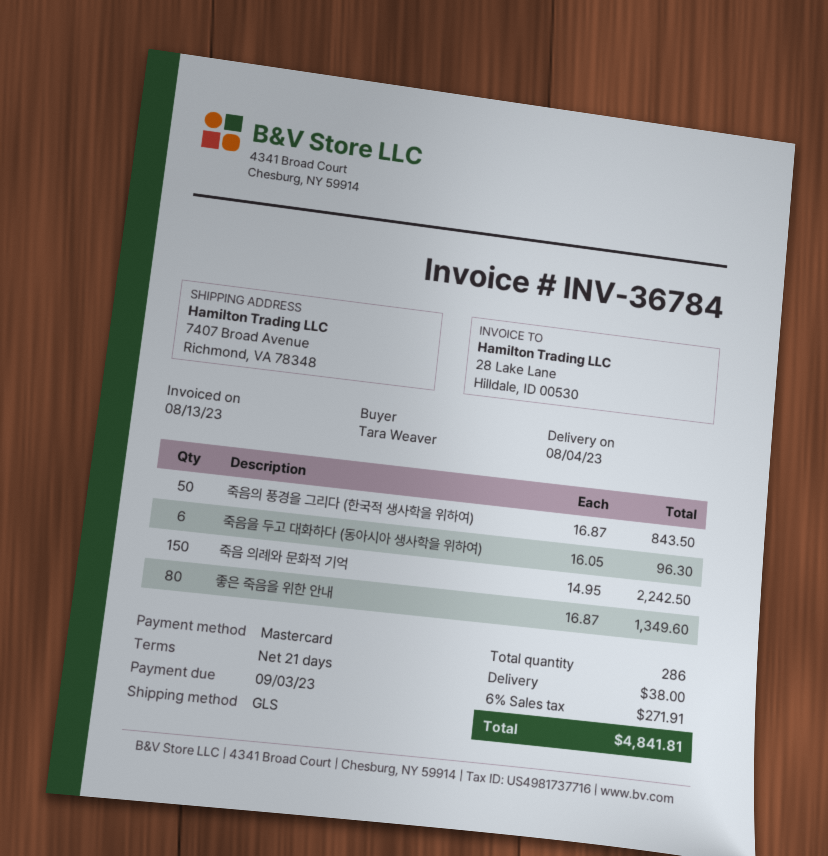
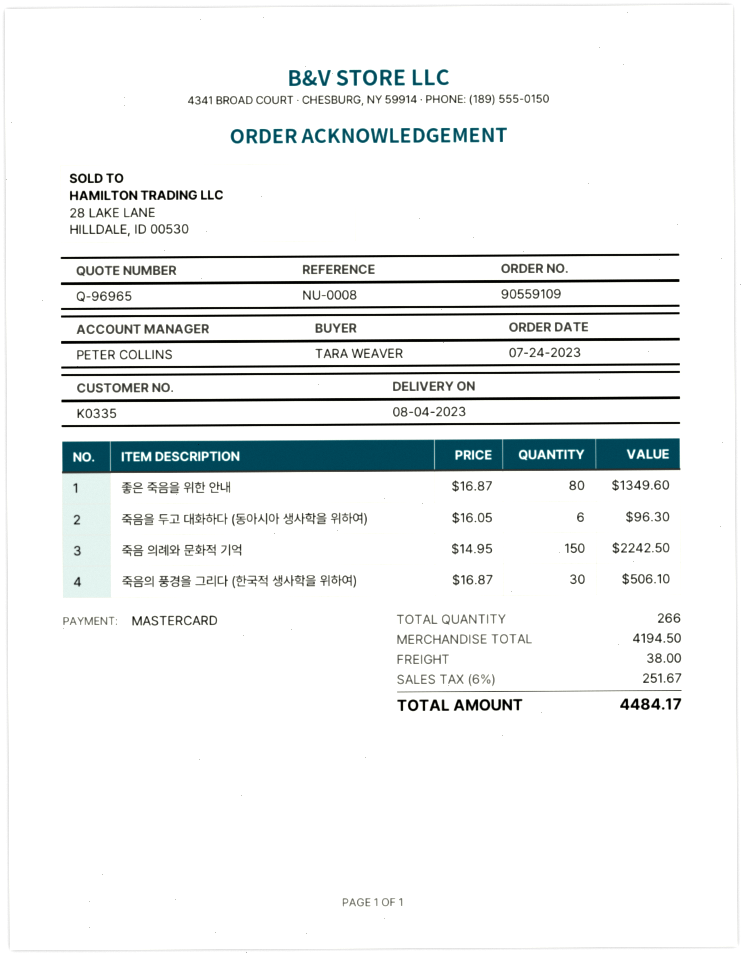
죽음의 풍경을 그리다 (한국적 생사학을 위하여): 50 x 16.87 = 843.50 -> 30 x 16.87 = 506.10
total quantity: 286 -> 266
tax: 6% = 271.91 -> 6% = 251.67
total: 4841.81 -> 4484.17

